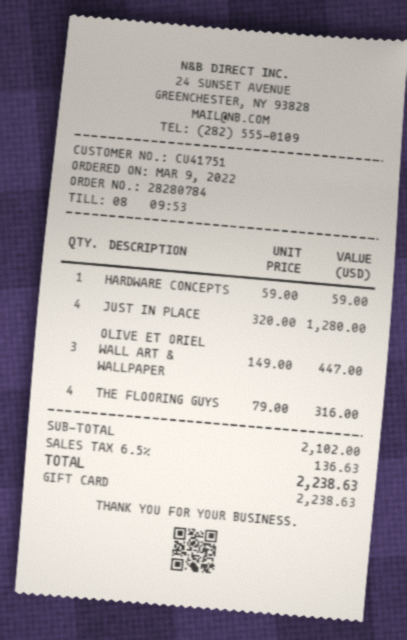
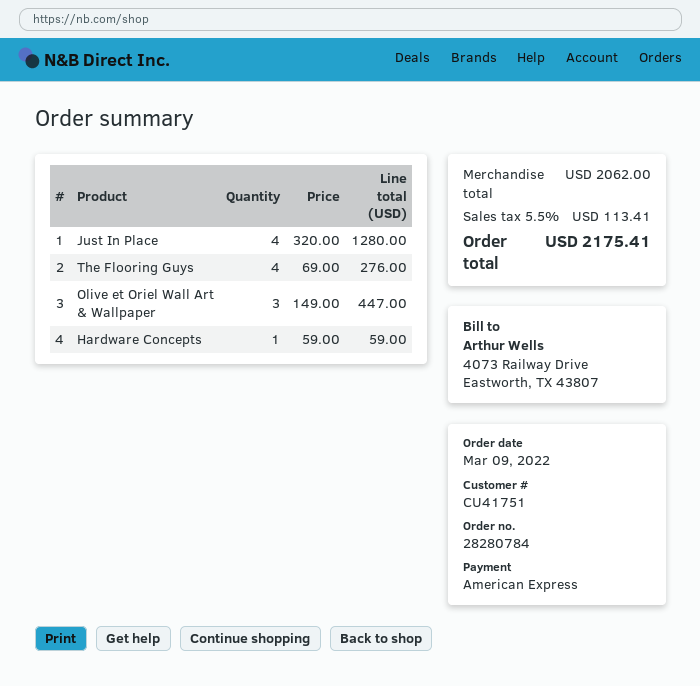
payment method: gift card -> American Express
THE FLOORING GUYS: 4 x 79.00 = 316.00 -> 4 x 69.00 = 276.00
subtotal: 2102.00 -> 2062.00
tax: 6.5% = 136.63 -> 5.5% = 113.41
total: 2238.63 -> 2175.41

